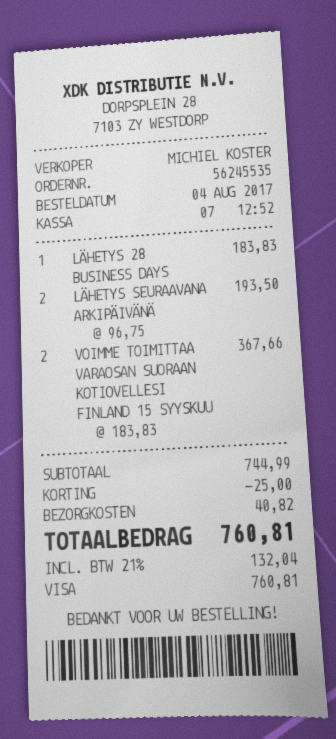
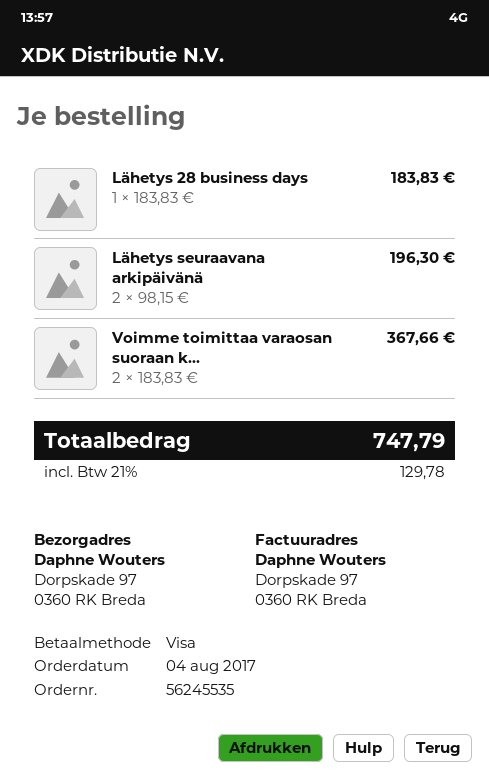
LÄHETYS SEURAAVANA ARKIPÄIVÄNÄ: 2 x 96.75 = 193.50 -> 2 x 98.15 = 196.30
discount: 25.00 -> none
shipping: 40.82 -> none
tax: 21% = 132.04 -> 21% = 129.78
total: 760.81 -> 747.79

